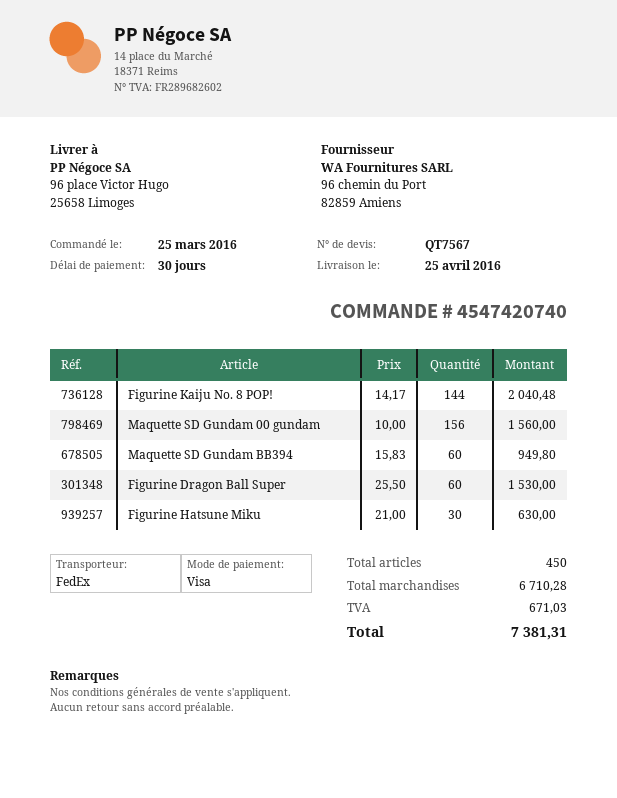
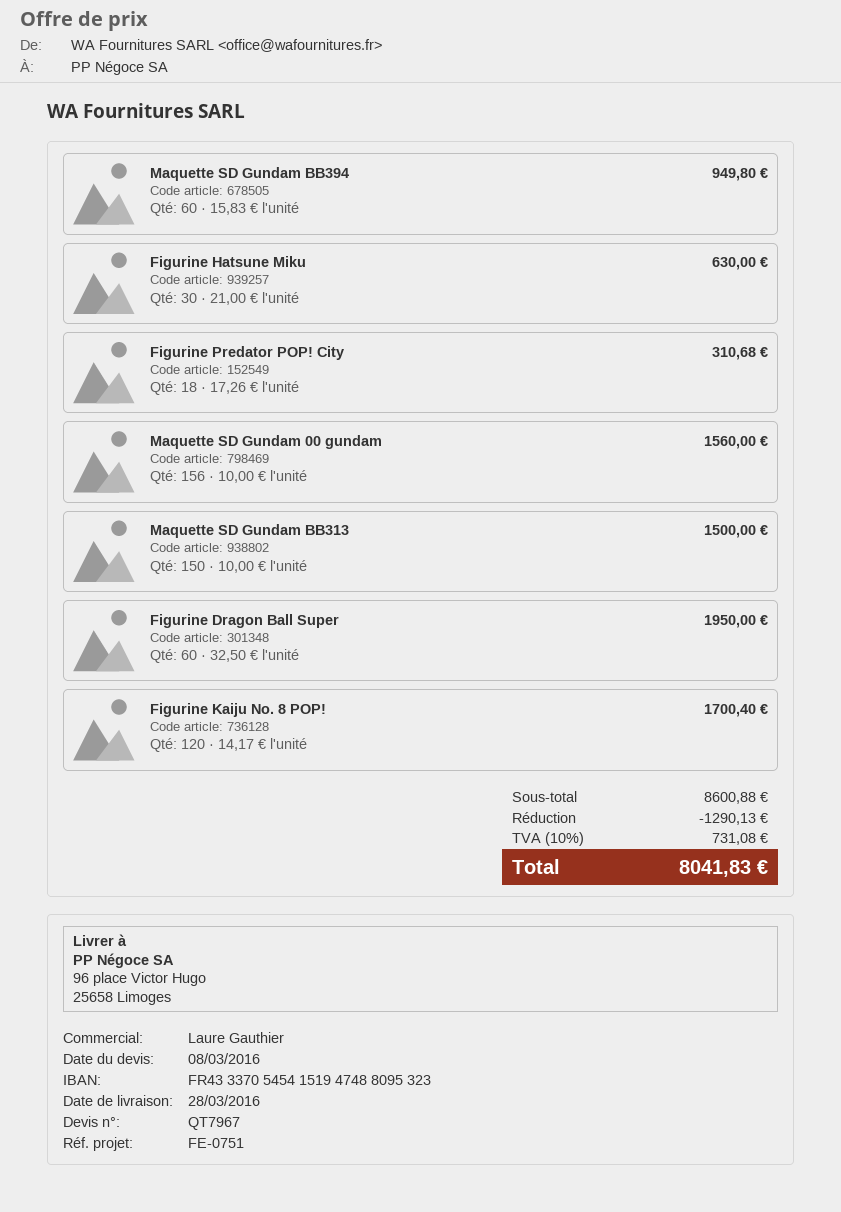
quote number: QT7567 -> QT7967
delivery date: 2016-04-25 -> 2016-03-28
Figurine Kaiju No. 8 POP!: 144 x 14.17 = 2040.48 -> 120 x 14.17 = 1700.40
Figurine Dragon Ball Super: 60 x 25.50 = 1530.00 -> 60 x 32.50 = 1950.00
Figurine Predator POP! City: none -> 18 x 17.26 = 310.68
Maquette SD Gundam BB313: none -> 150 x 10.00 = 1500.00
subtotal: 6710.28 -> 8600.88
discount: none -> 1290.13
tax: 671.03 -> 731.08
total: 7381.31 -> 8041.83

